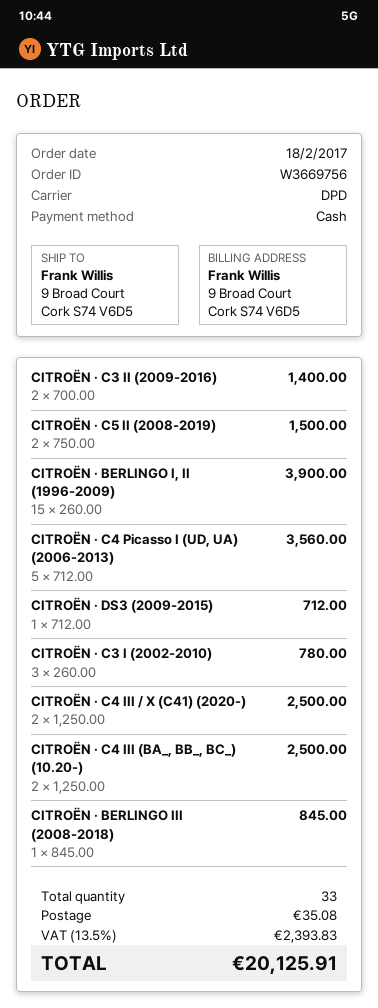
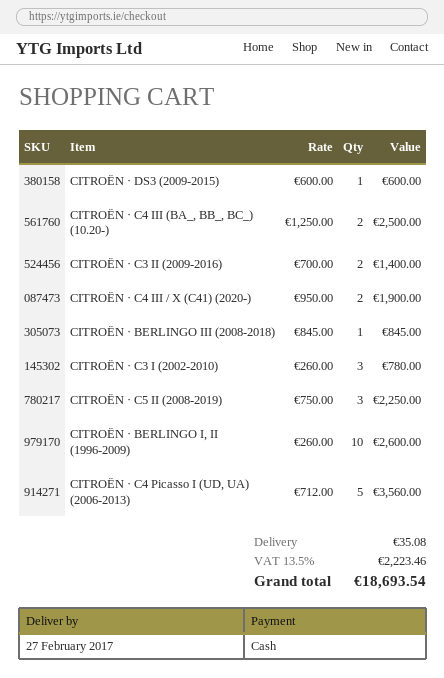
CITROËN · C5 II (2008-2019): 2 x 750.00 = 1500.00 -> 3 x 750.00 = 2250.00
CITROËN · BERLINGO I, II (1996-2009): 15 x 260.00 = 3900.00 -> 10 x 260.00 = 2600.00
CITROËN · DS3 (2009-2015): 1 x 712.00 = 712.00 -> 1 x 600.00 = 600.00
CITROËN · C4 III / X (C41) (2020-): 2 x 1250.00 = 2500.00 -> 2 x 950.00 = 1900.00
tax: 13.5% = 2393.83 -> 13.5% = 2223.46
total: 20125.91 -> 18693.54

